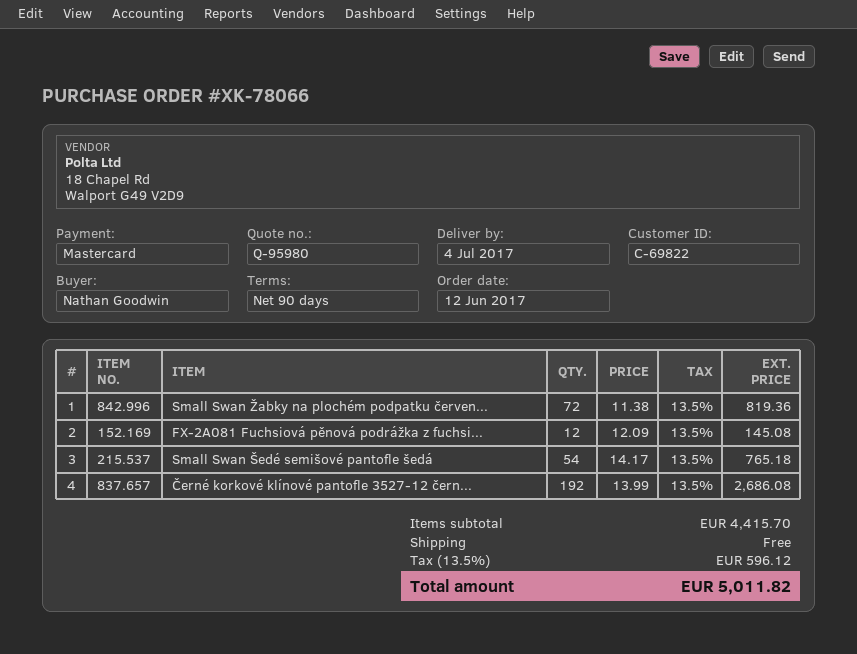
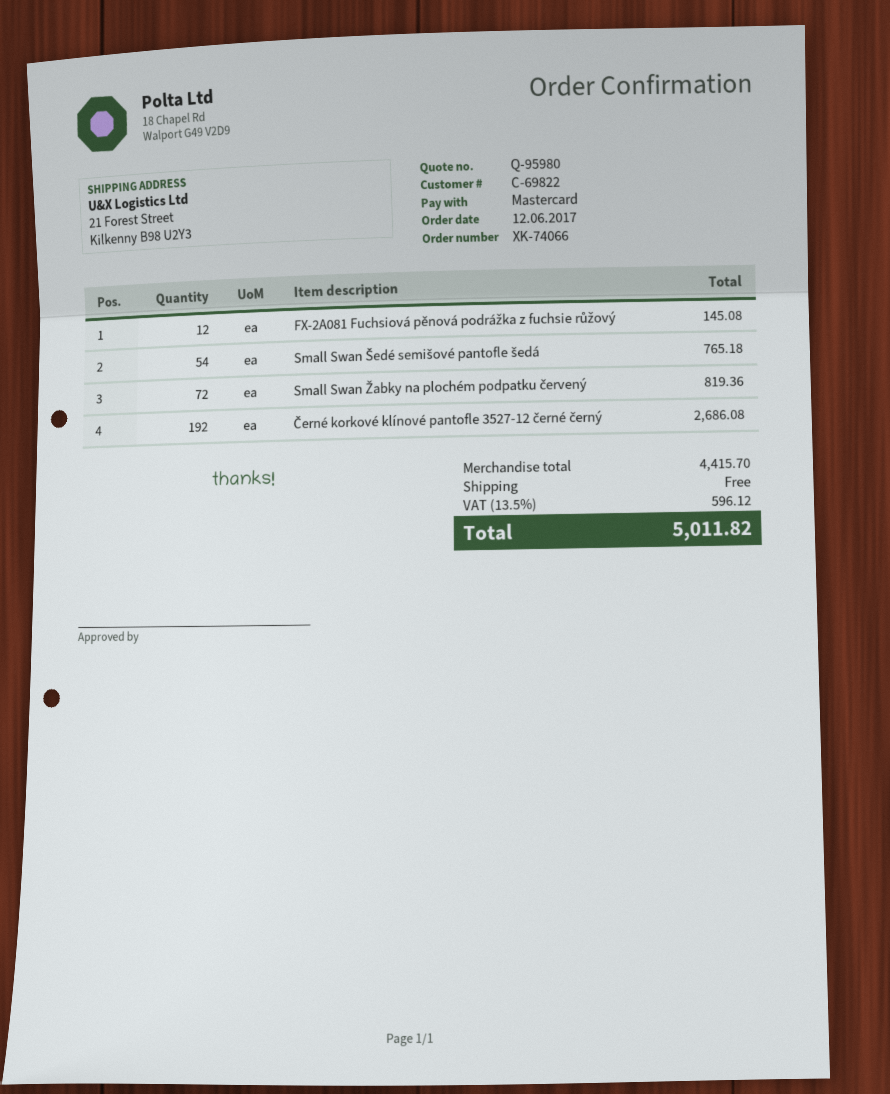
order number: XK-78066 -> XK-74066

